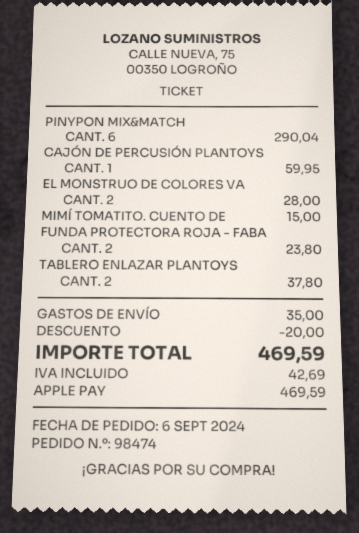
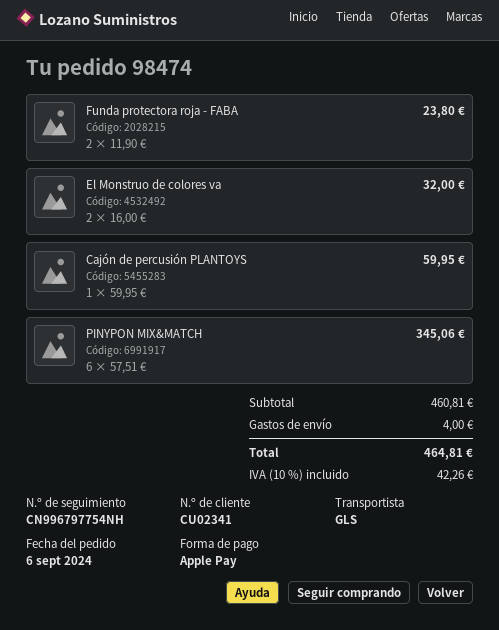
PINYPON MIX&MATCH: 6 for 290.04 -> 6 for 345.06
EL MONSTRUO DE COLORES VA: 2 for 28.00 -> 2 for 32.00
MIMÍ TOMATITO. CUENTO DE: 1 for 15.00 -> none
TABLERO ENLAZAR PLANTOYS: 2 for 37.80 -> none
discount: 20.00 -> none
shipping: 35.00 -> 4.00
tax: 42.69 -> 42.26
total: 469.59 -> 464.81

